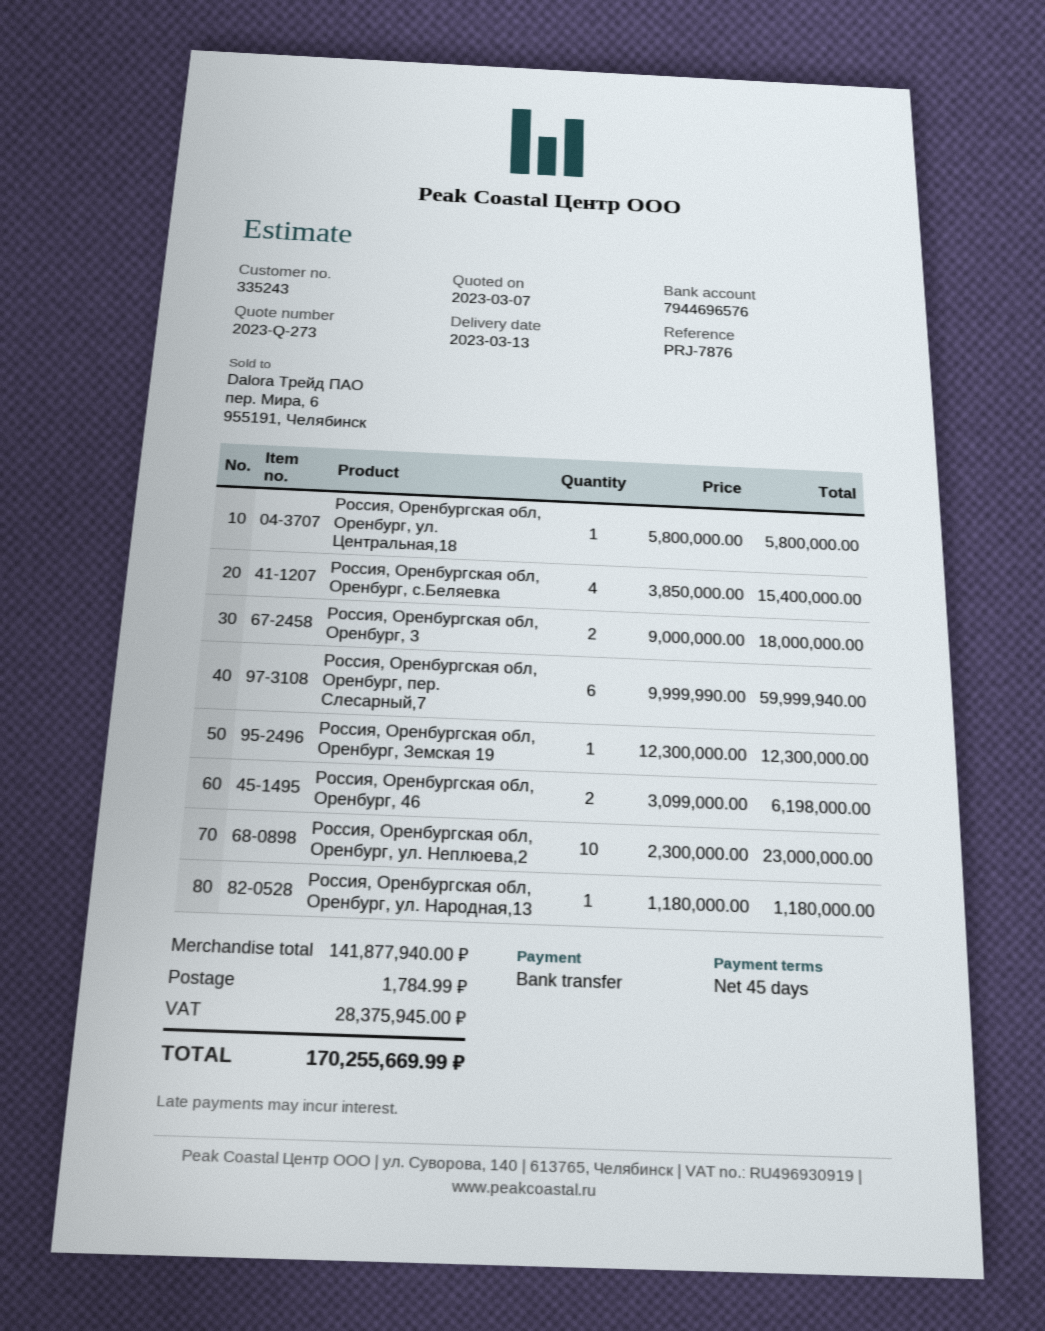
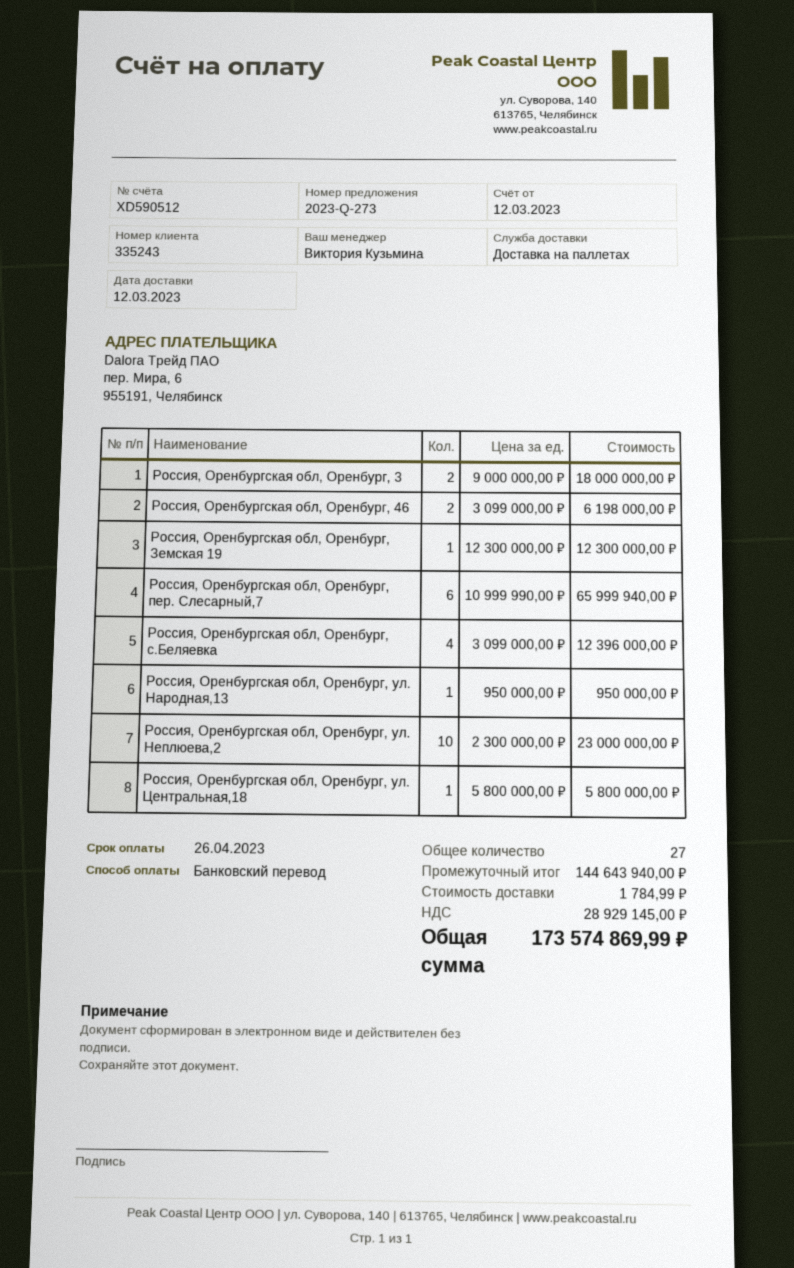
delivery date: 2023-03-13 -> 2023-03-12
Россия, Оренбургская обл, Оренбург, с.Беляевка: 4 x 3850000.00 = 15400000.00 -> 4 x 3099000.00 = 12396000.00
Россия, Оренбургская обл, Оренбург, пер. Слесарный,7: 6 x 9999990.00 = 59999940.00 -> 6 x 10999990.00 = 65999940.00
Россия, Оренбургская обл, Оренбург, ул. Народная,13: 1 x 1180000.00 = 1180000.00 -> 1 x 950000.00 = 950000.00
subtotal: 141877940.00 -> 144643940.00
tax: 28375945.00 -> 28929145.00
total: 170255669.99 -> 173574869.99

